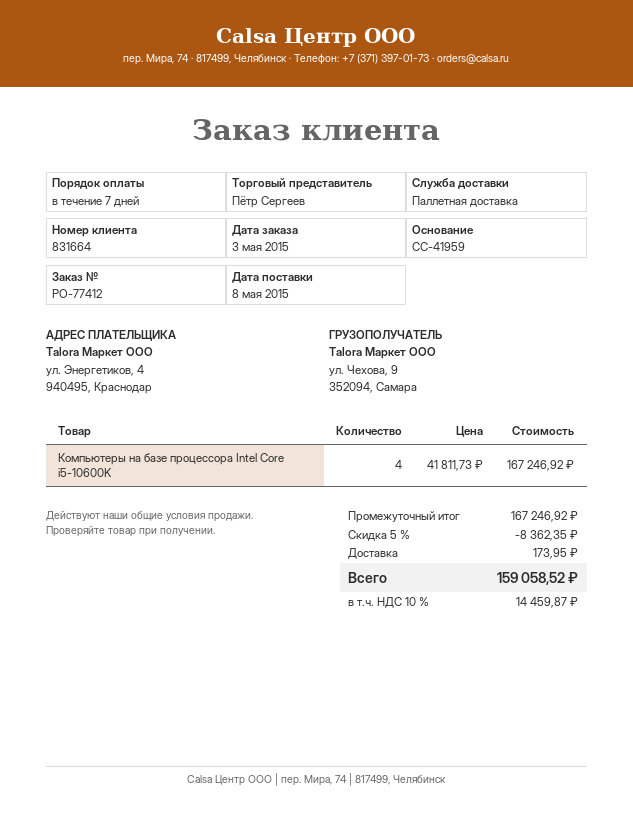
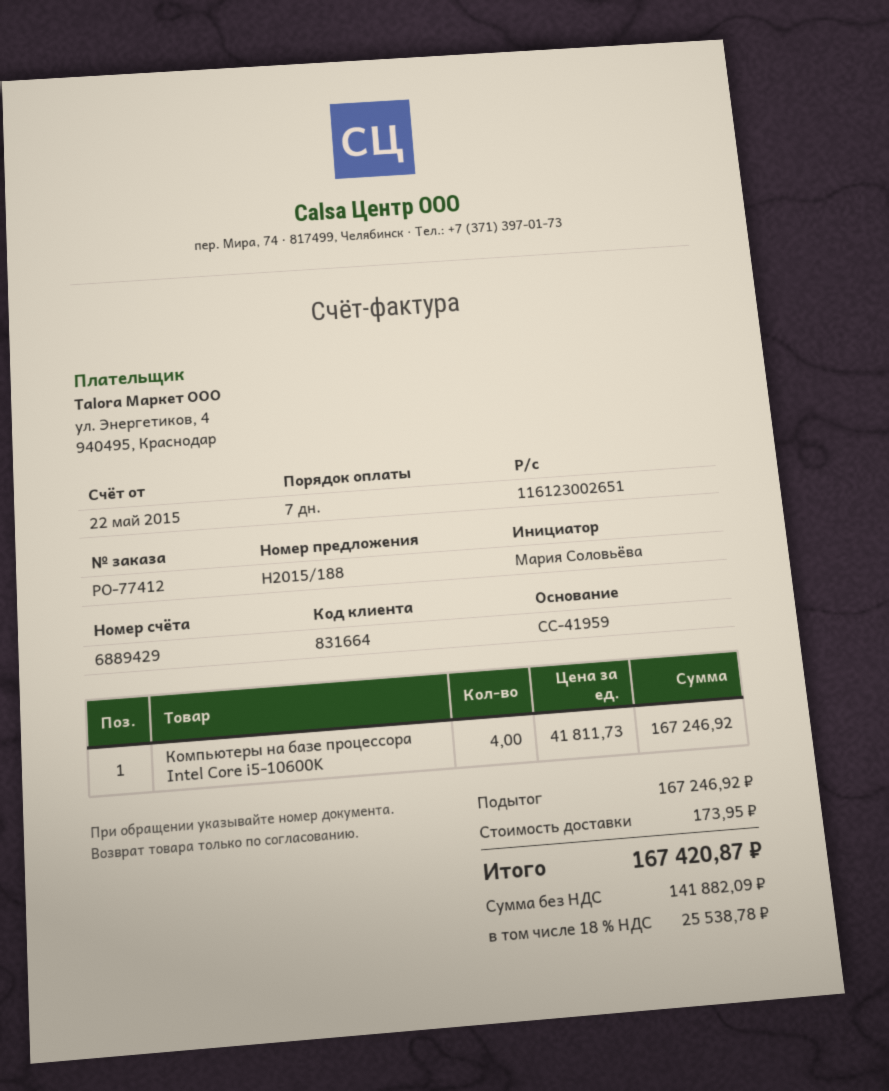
discount: 5% = 8362.35 -> none
tax: 10% = 14459.87 -> 18% = 25538.78
total: 159058.52 -> 167420.87

